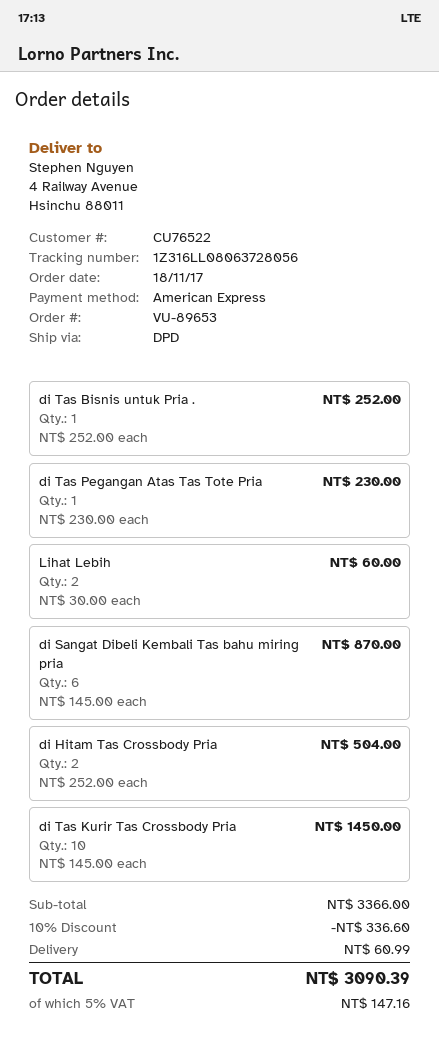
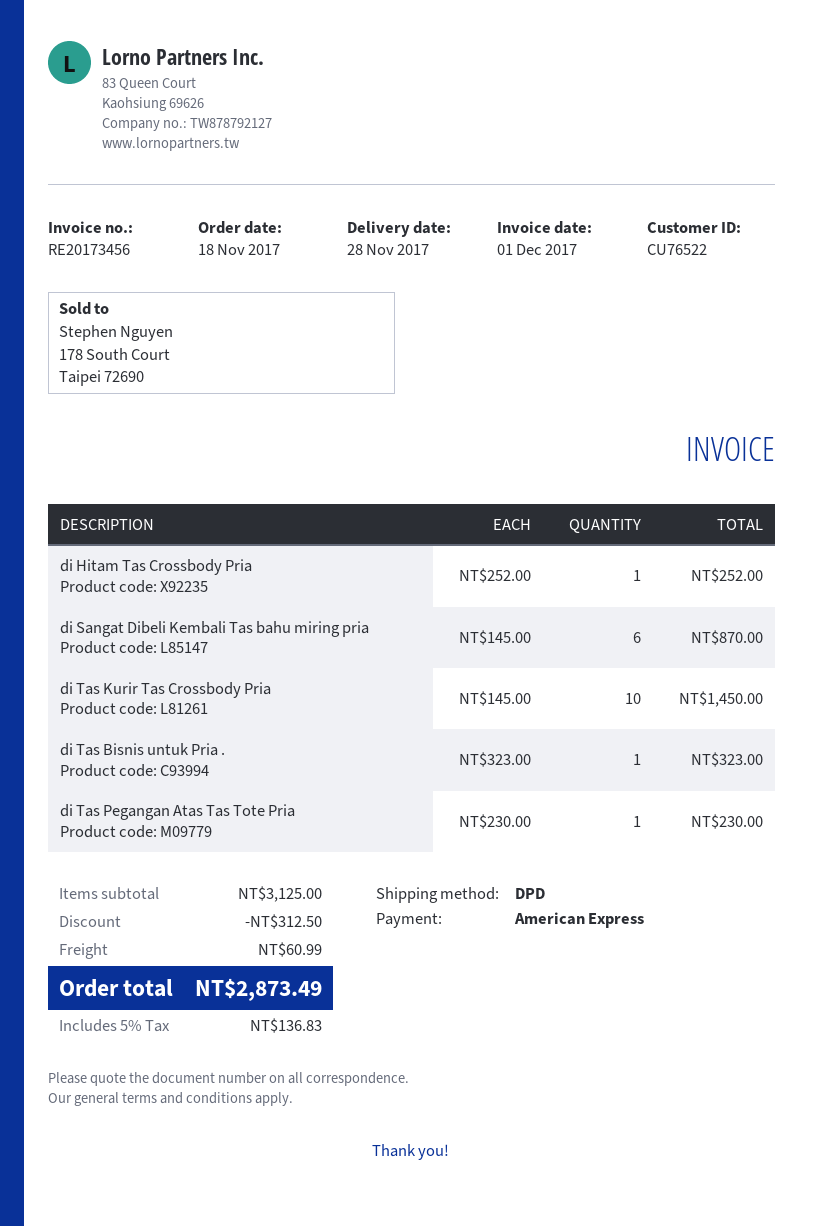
di Tas Bisnis untuk Pria .: 1 x 252.00 = 252.00 -> 1 x 323.00 = 323.00
Lihat Lebih: 2 x 30.00 = 60.00 -> none
di Hitam Tas Crossbody Pria: 2 x 252.00 = 504.00 -> 1 x 252.00 = 252.00
subtotal: 3366.00 -> 3125.00
discount: 336.60 -> 312.50
tax: 5% = 147.16 -> 5% = 136.83
total: 3090.39 -> 2873.49

